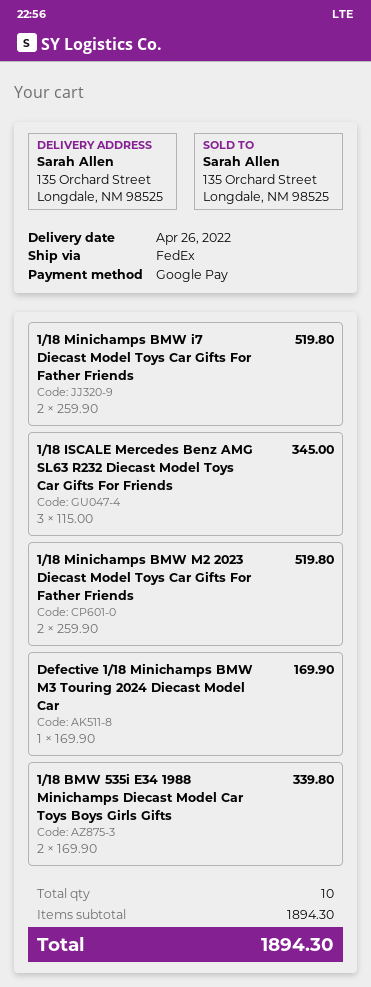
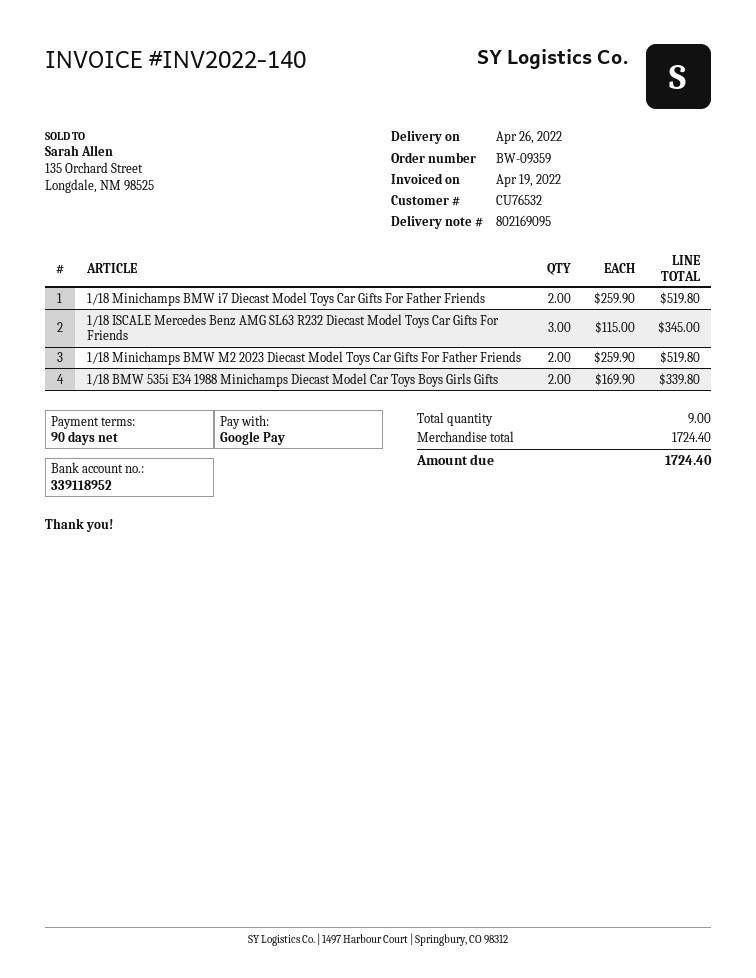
Defective 1/18 Minichamps BMW M3 Touring 2024 Diecast Model Car: 1 x 169.90 = 169.90 -> none
total quantity: 10 -> 9
subtotal: 1894.30 -> 1724.40
total: 1894.30 -> 1724.40

